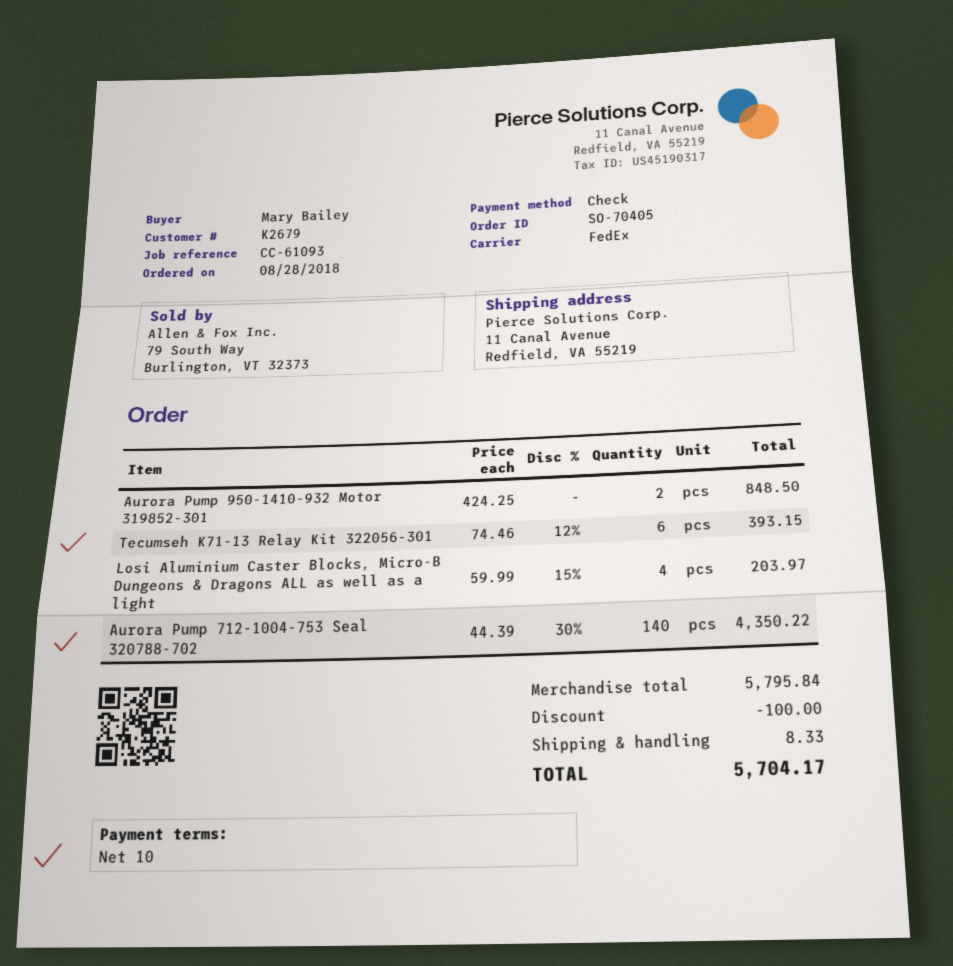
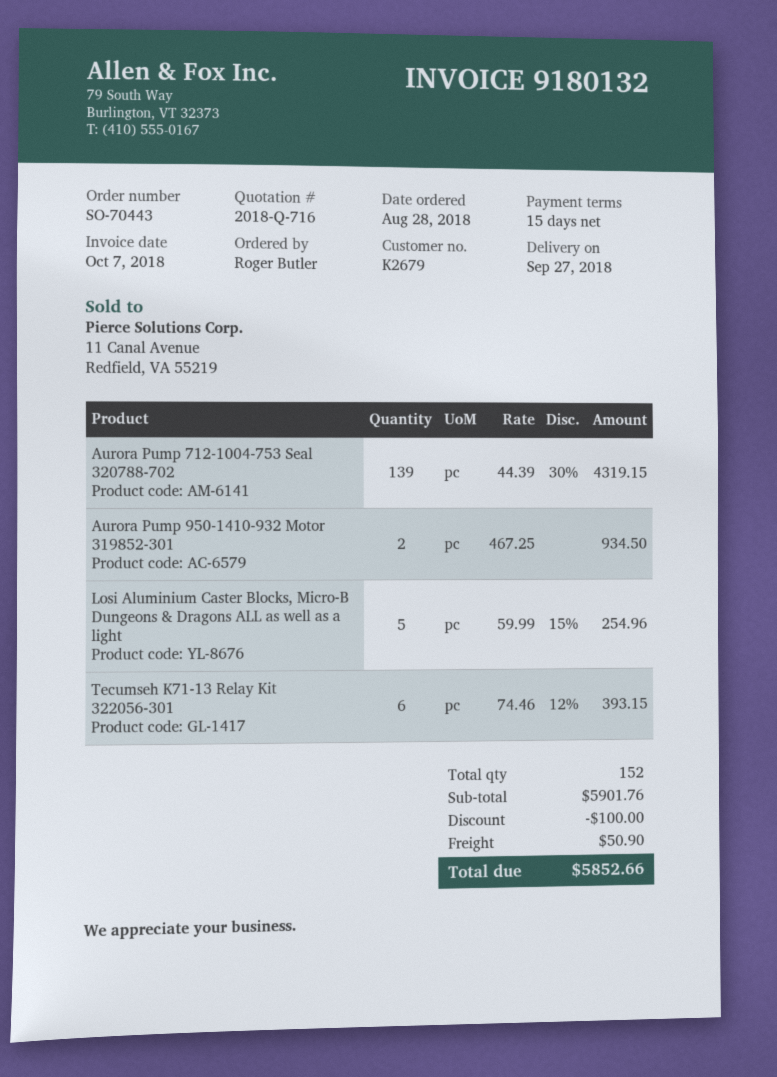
order number: SO-70405 -> SO-70443
payment terms: 10 days -> 15 days
ordered by: Mary Bailey -> Roger Butler
Aurora Pump 950-1410-932 Motor 319852-301: 2 x 424.25 = 848.50 -> 2 x 467.25 = 934.50
Losi Aluminium Caster Blocks, Micro-B Dungeons & Dragons ALL as well as a light: 4 x 59.99 - 15% = 203.97 -> 5 x 59.99 - 15% = 254.96
Aurora Pump 712-1004-753 Seal 320788-702: 140 x 44.39 - 30% = 4350.22 -> 139 x 44.39 - 30% = 4319.15
subtotal: 5795.84 -> 5901.76
shipping: 8.33 -> 50.90
total: 5704.17 -> 5852.66

